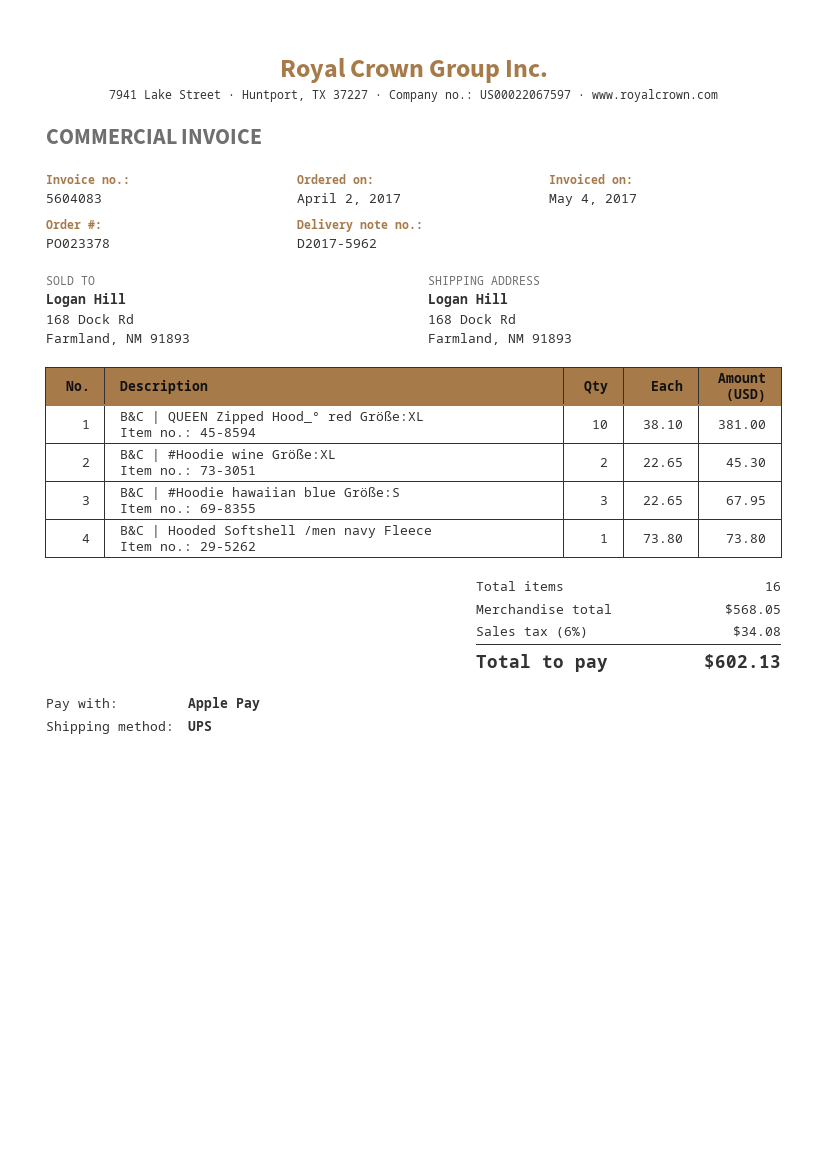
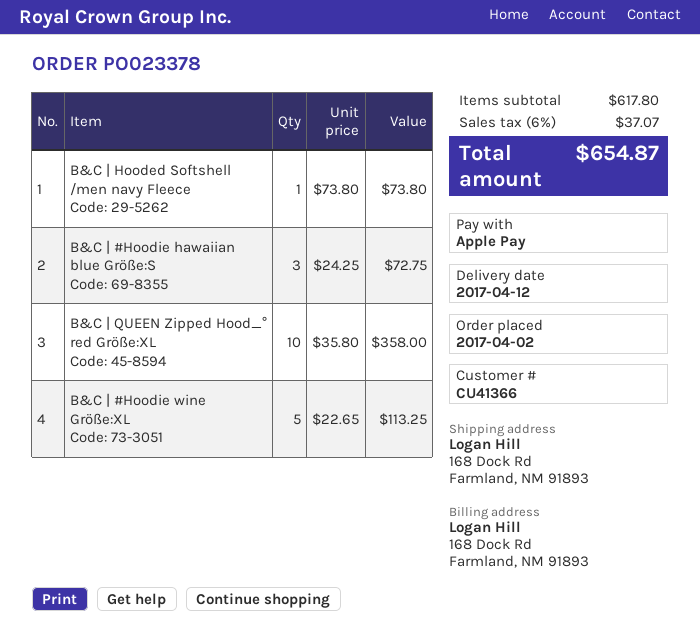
B&C | QUEEN Zipped Hood_° red Größe:XL: 10 x 38.10 = 381.00 -> 10 x 35.80 = 358.00
B&C | #Hoodie wine Größe:XL: 2 x 22.65 = 45.30 -> 5 x 22.65 = 113.25
B&C | #Hoodie hawaiian blue Größe:S: 3 x 22.65 = 67.95 -> 3 x 24.25 = 72.75
subtotal: 568.05 -> 617.80
tax: 6% = 34.08 -> 6% = 37.07
total: 602.13 -> 654.87

